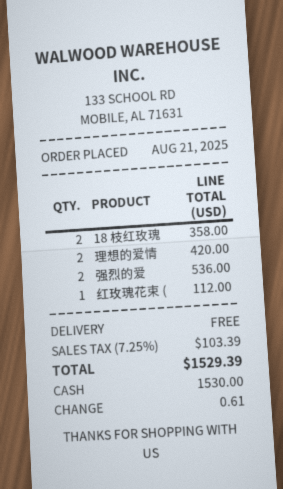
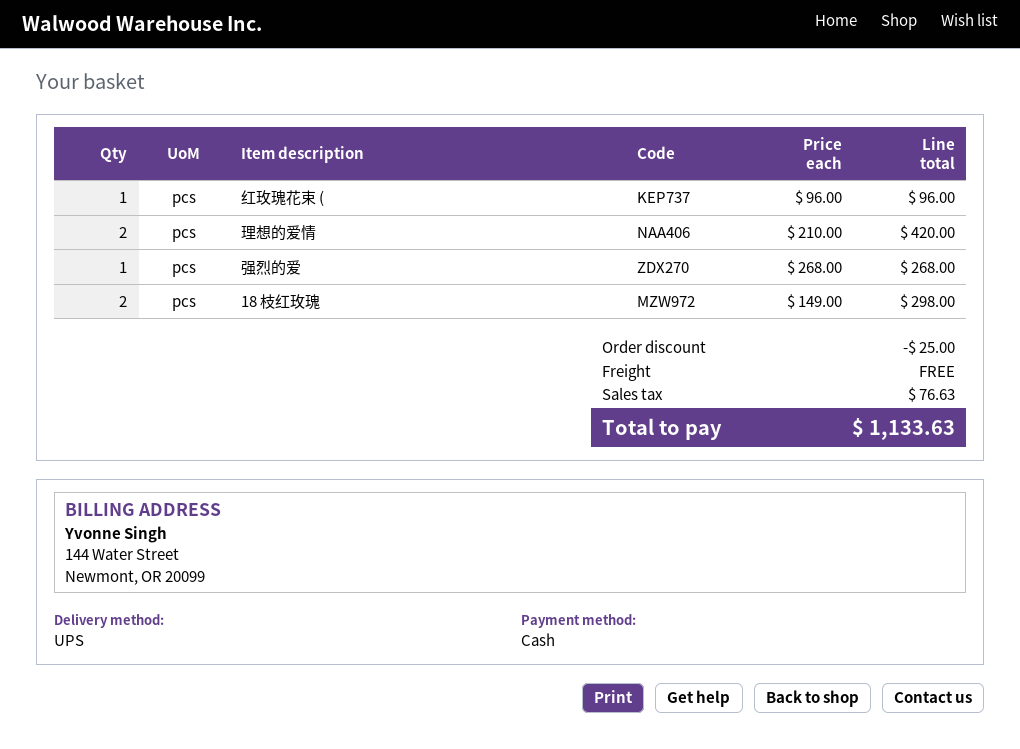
18 枝红玫瑰: 2 for 358.00 -> 2 for 298.00
强烈的爱: 2 for 536.00 -> 1 for 268.00
红玫瑰花束 (: 1 for 112.00 -> 1 for 96.00
discount: none -> 25.00
tax: 103.39 -> 76.63
total: 1529.39 -> 1133.63

